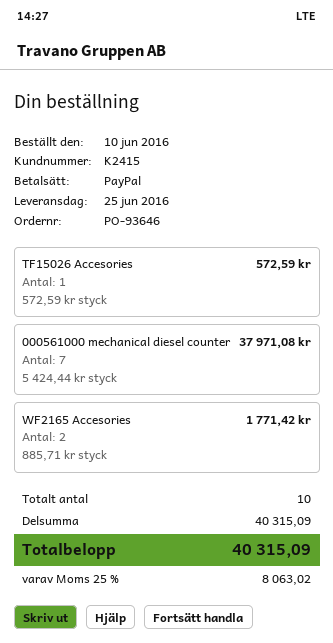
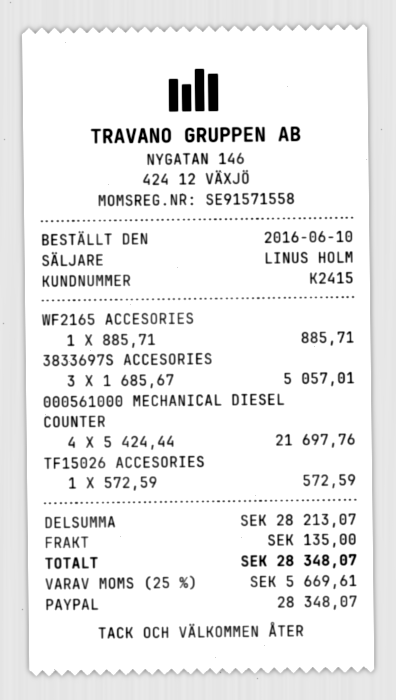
000561000 mechanical diesel counter: 7 x 5424.44 = 37971.08 -> 4 x 5424.44 = 21697.76
WF2165 Accesories: 2 x 885.71 = 1771.42 -> 1 x 885.71 = 885.71
3833697S ACCESORIES: none -> 3 x 1685.67 = 5057.01
subtotal: 40315.09 -> 28213.07
shipping: none -> 135.00
tax: 25% = 8063.02 -> 25% = 5669.61
total: 40315.09 -> 28348.07

